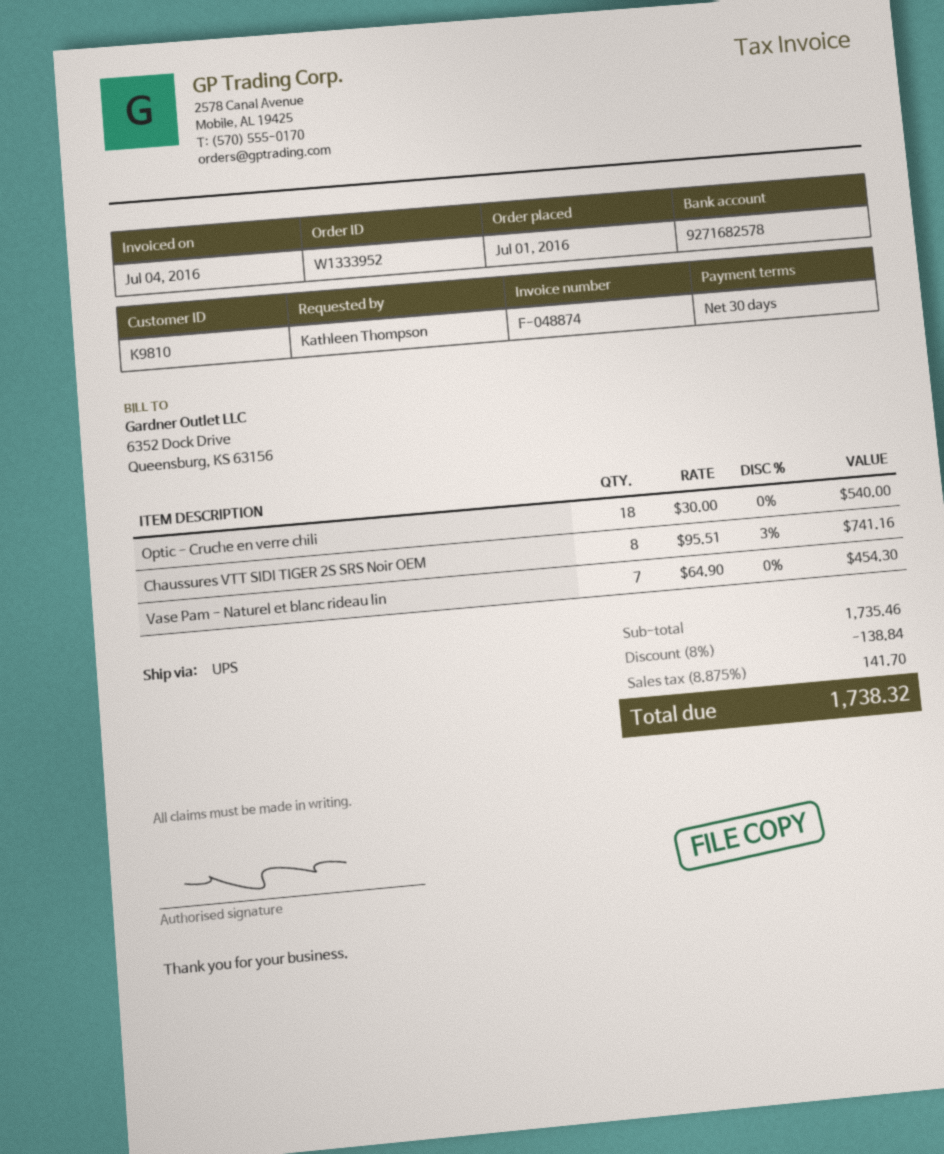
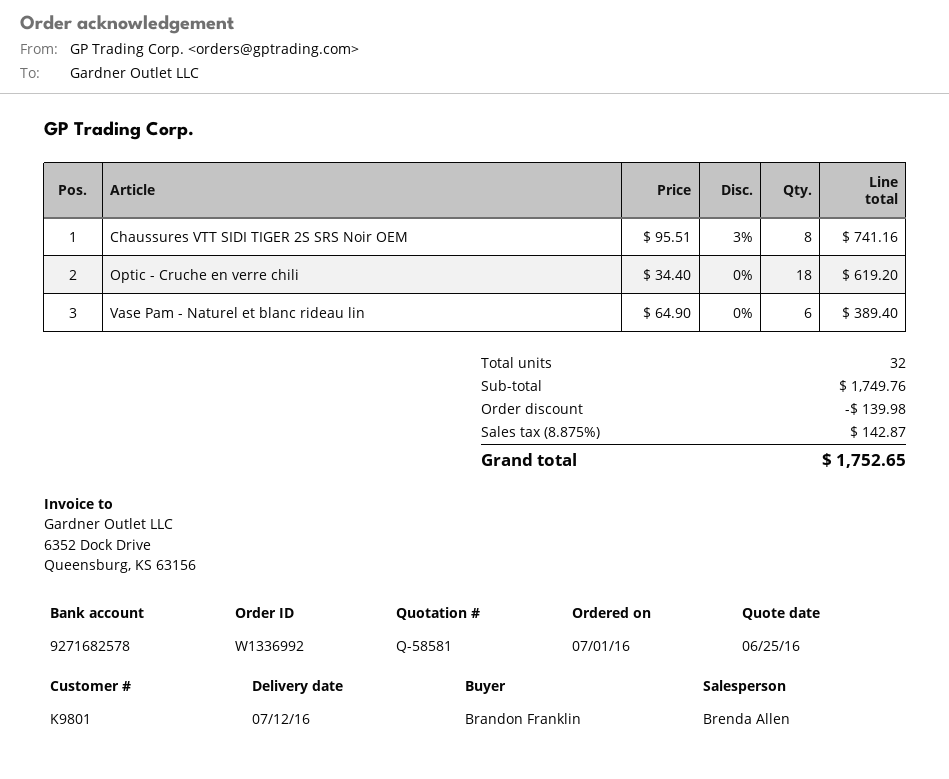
order number: W1333952 -> W1336992
customer number: K9810 -> K9801
ordered by: Kathleen Thompson -> Brandon Franklin
Optic - Cruche en verre chili: 18 x 30.00 = 540.00 -> 18 x 34.40 = 619.20
Vase Pam - Naturel et blanc rideau lin: 7 x 64.90 = 454.30 -> 6 x 64.90 = 389.40
subtotal: 1735.46 -> 1749.76
discount: 138.84 -> 139.98
tax: 8.875% = 141.70 -> 8.875% = 142.87
total: 1738.32 -> 1752.65

